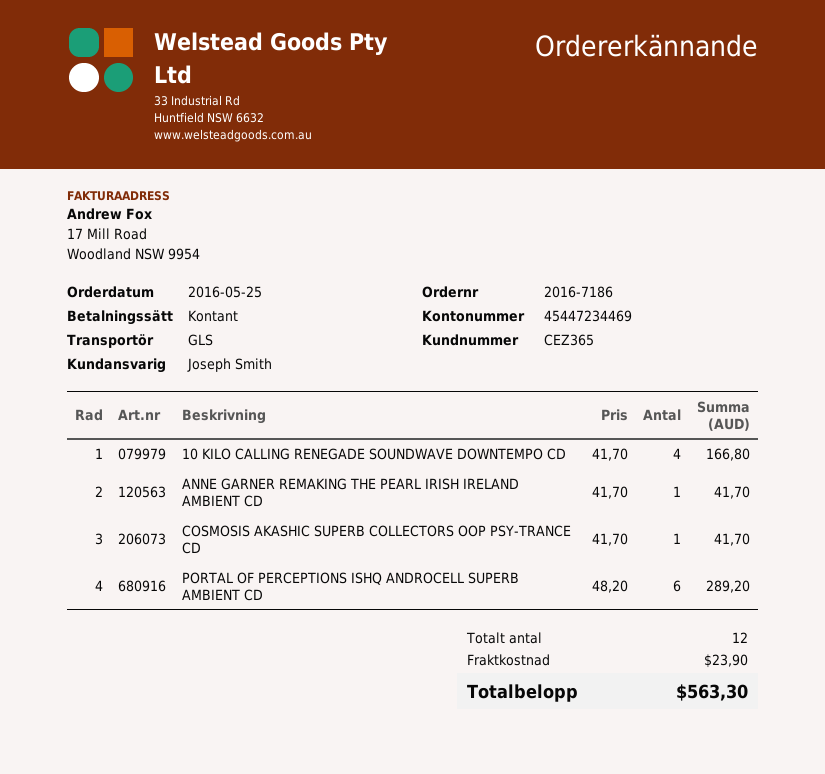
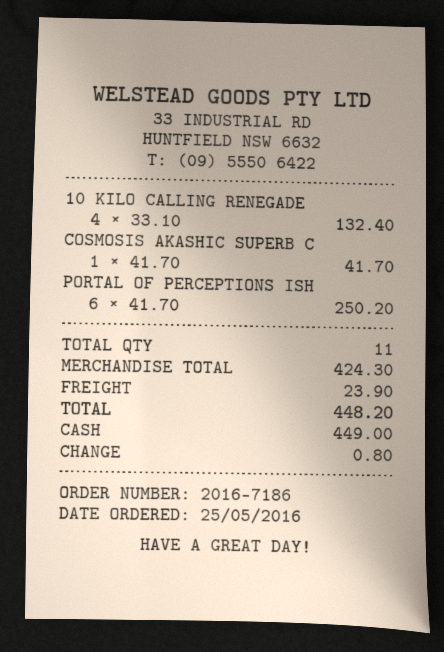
10 KILO CALLING RENEGADE SOUNDWAVE DOWNTEMPO CD: 4 x 41.70 = 166.80 -> 4 x 33.10 = 132.40
ANNE GARNER REMAKING THE PEARL IRISH IRELAND AMBIENT CD: 1 x 41.70 = 41.70 -> none
PORTAL OF PERCEPTIONS ISHQ ANDROCELL SUPERB AMBIENT CD: 6 x 48.20 = 289.20 -> 6 x 41.70 = 250.20
total quantity: 12 -> 11
total: 563.30 -> 448.20

